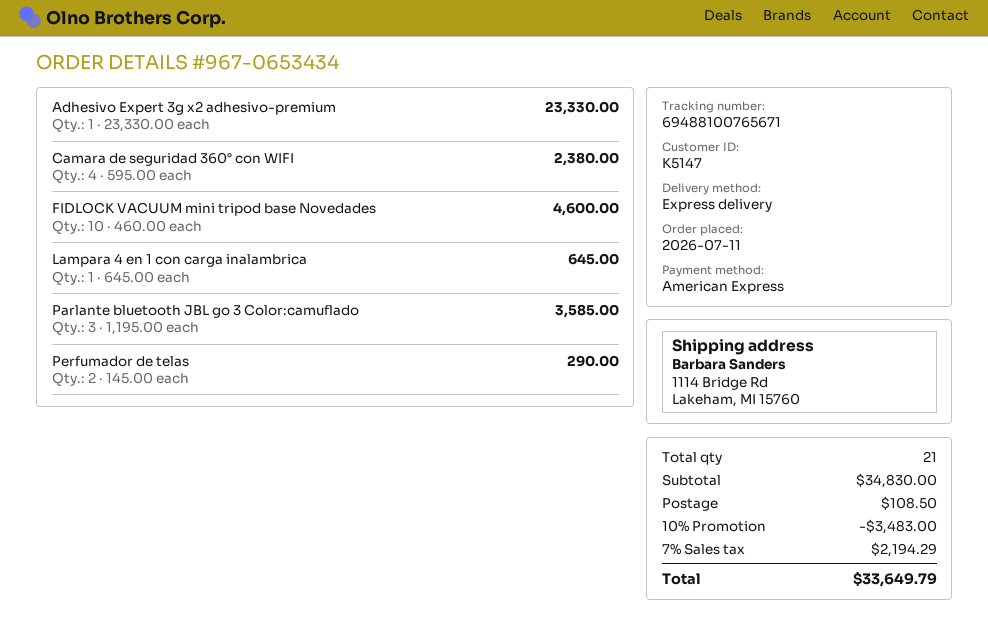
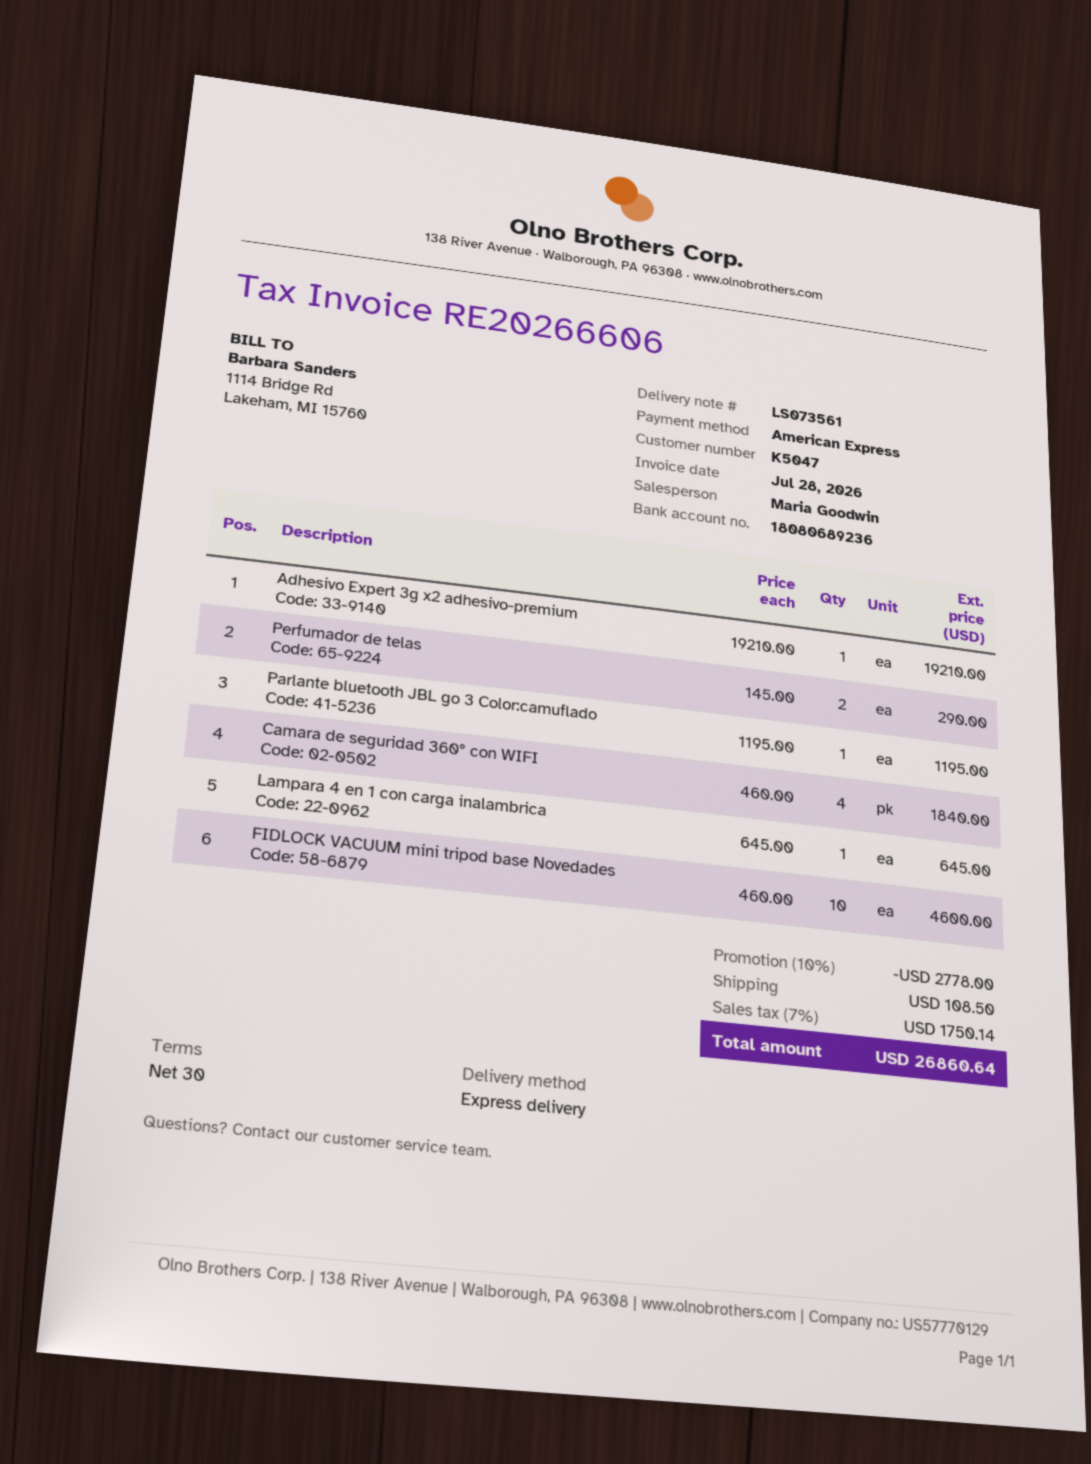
customer number: K5147 -> K5047
Adhesivo Expert 3g x2 adhesivo-premium: 1 x 23330.00 = 23330.00 -> 1 x 19210.00 = 19210.00
Camara de seguridad 360° con WIFI: 4 x 595.00 = 2380.00 -> 4 x 460.00 = 1840.00
Parlante bluetooth JBL go 3 Color:camuflado: 3 x 1195.00 = 3585.00 -> 1 x 1195.00 = 1195.00
discount: 10% = 3483.00 -> 10% = 2778.00
tax: 7% = 2194.29 -> 7% = 1750.14
total: 33649.79 -> 26860.64

